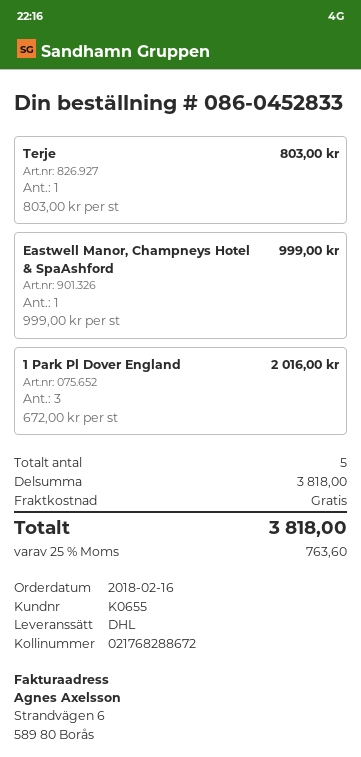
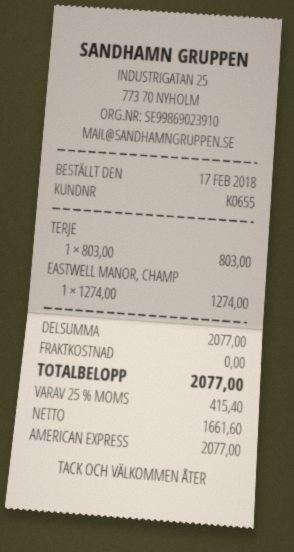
order date: 2018-02-16 -> 2018-02-17
Eastwell Manor, Champneys Hotel & SpaAshford: 1 x 999.00 = 999.00 -> 1 x 1274.00 = 1274.00
1 Park Pl Dover England: 3 x 672.00 = 2016.00 -> none
subtotal: 3818.00 -> 2077.00
tax: 25% = 763.60 -> 25% = 415.40
total: 3818.00 -> 2077.00

